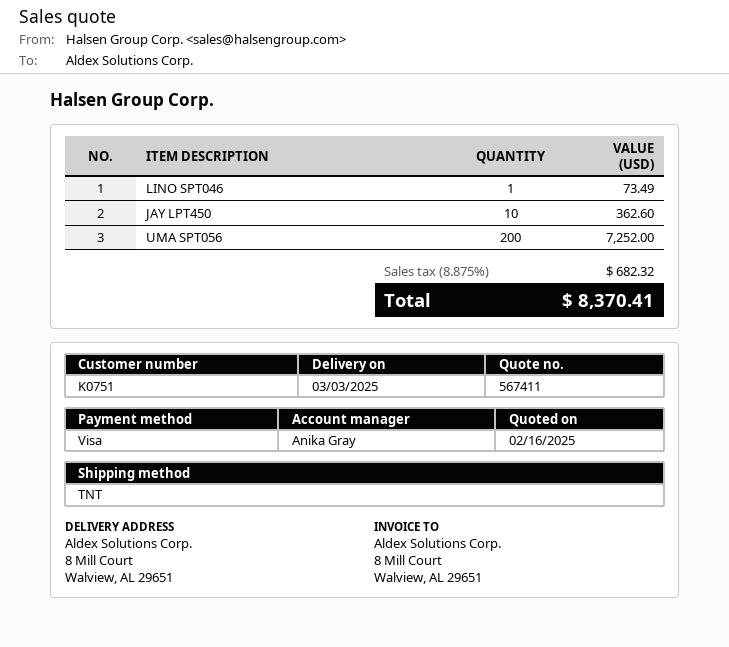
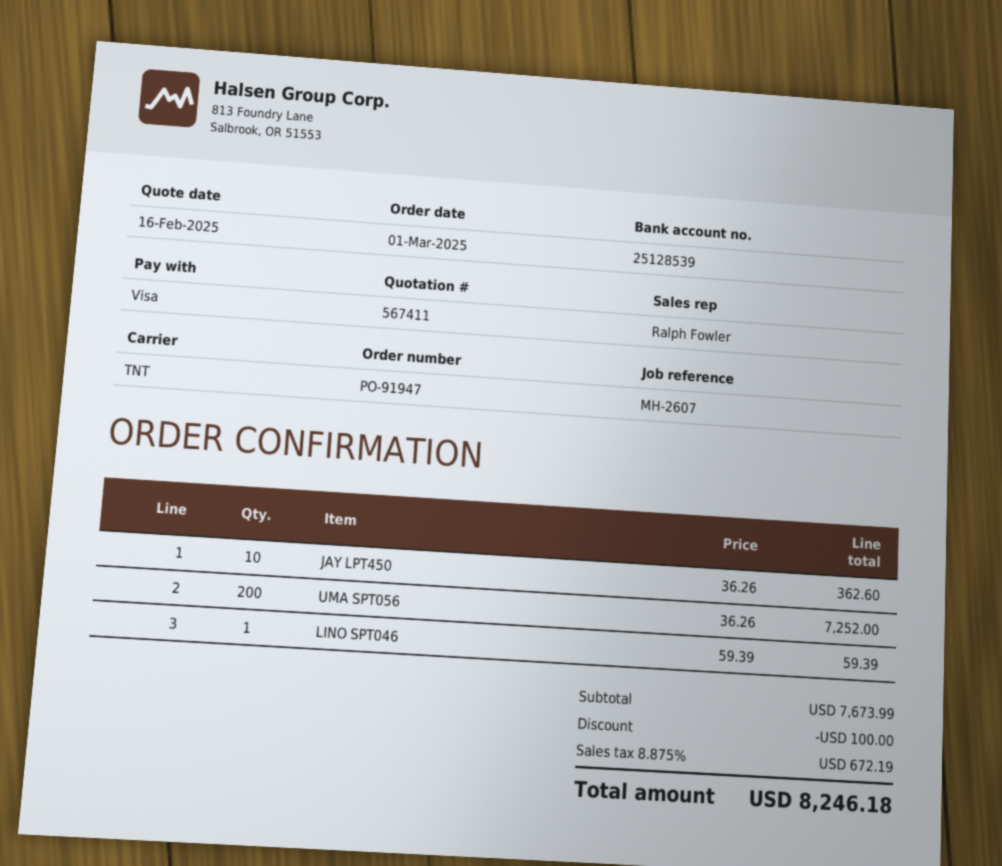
sales rep: Anika Gray -> Ralph Fowler
LINO SPT046: 1 for 73.49 -> 1 for 59.39
discount: none -> 100.00
tax: 8.875% = 682.32 -> 8.875% = 672.19
total: 8370.41 -> 8246.18

